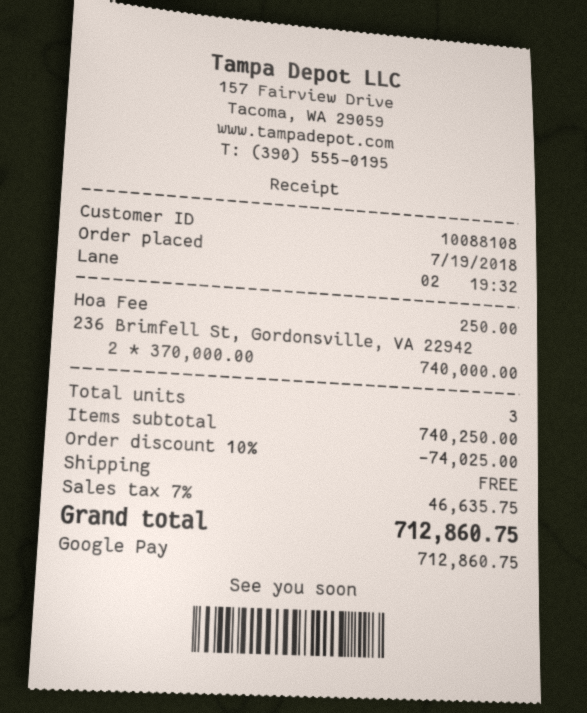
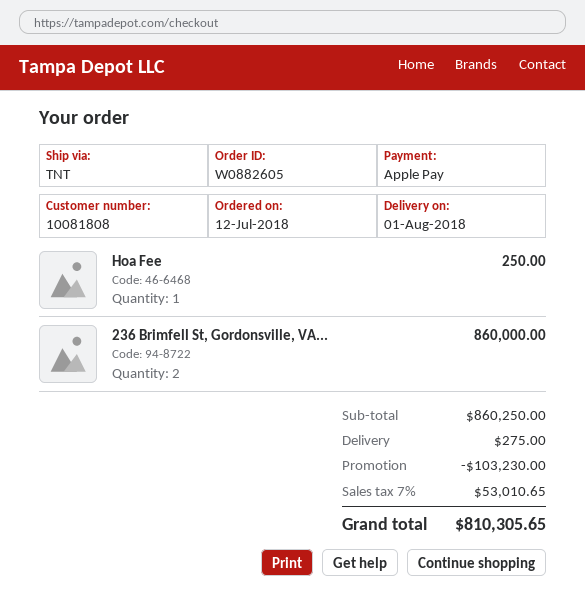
order date: 2018-07-19 -> 2018-07-12
customer number: 10088108 -> 10081808
payment method: Google Pay -> Apple Pay
236 Brimfell St, Gordonsville, VA 22942: 2 for 740000.00 -> 2 for 860000.00
subtotal: 740250.00 -> 860250.00
discount: 74025.00 -> 103230.00
shipping: 0.00 -> 275.00
tax: 7% = 46635.75 -> 7% = 53010.65
total: 712860.75 -> 810305.65

